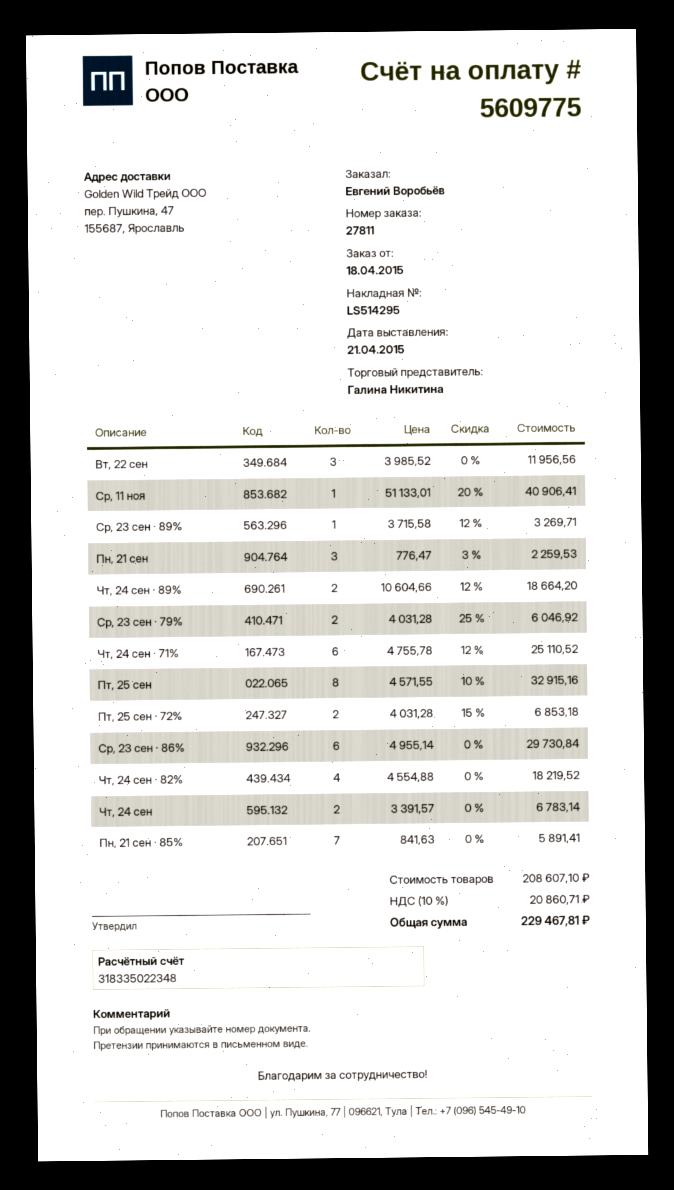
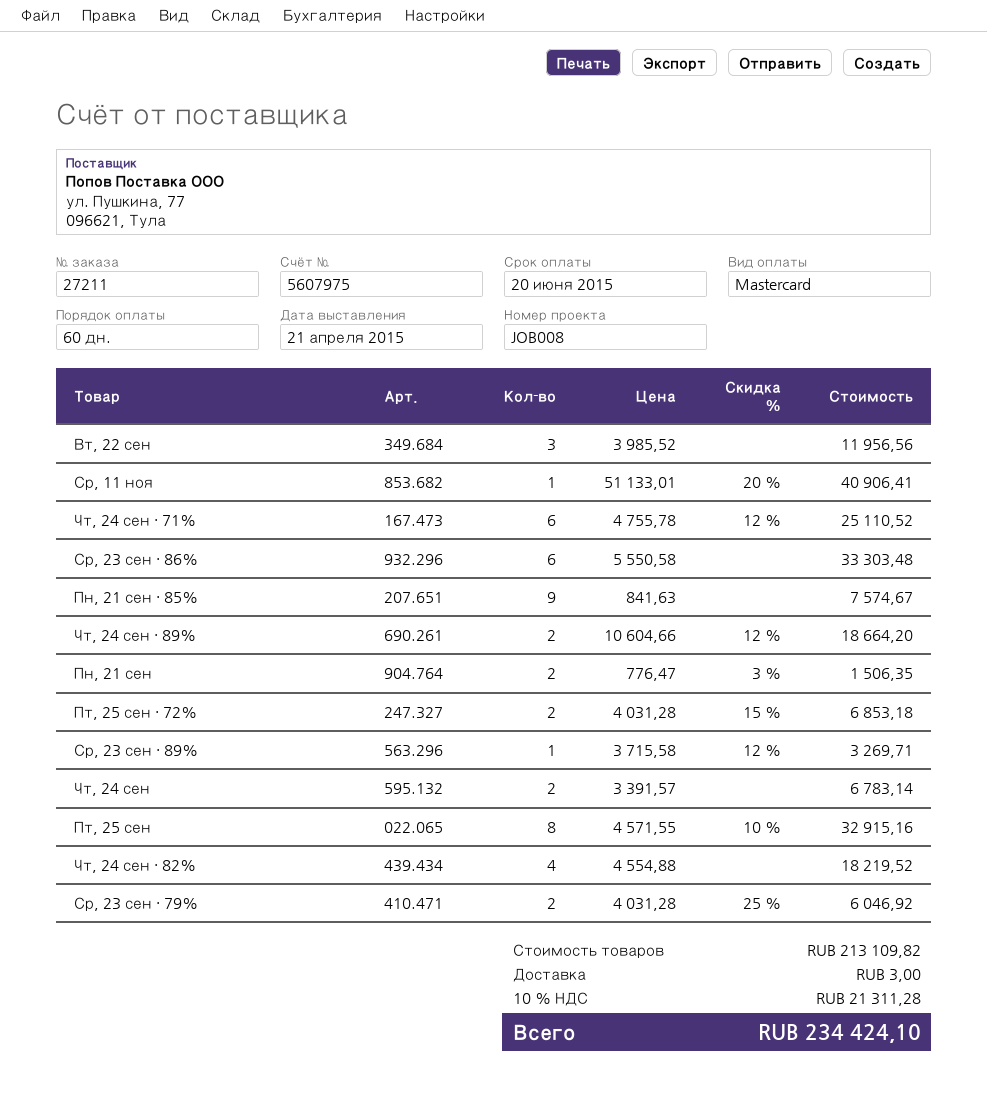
order number: 27811 -> 27211
invoice number: 5609775 -> 5607975
Пн, 21 сен: 3 x 776.47 - 3% = 2259.53 -> 2 x 776.47 - 3% = 1506.35
Ср, 23 сен · 86%: 6 x 4955.14 = 29730.84 -> 6 x 5550.58 = 33303.48
Пн, 21 сен · 85%: 7 x 841.63 = 5891.41 -> 9 x 841.63 = 7574.67
subtotal: 208607.10 -> 213109.82
shipping: none -> 3.00
tax: 10% = 20860.71 -> 10% = 21311.28
total: 229467.81 -> 234424.10

